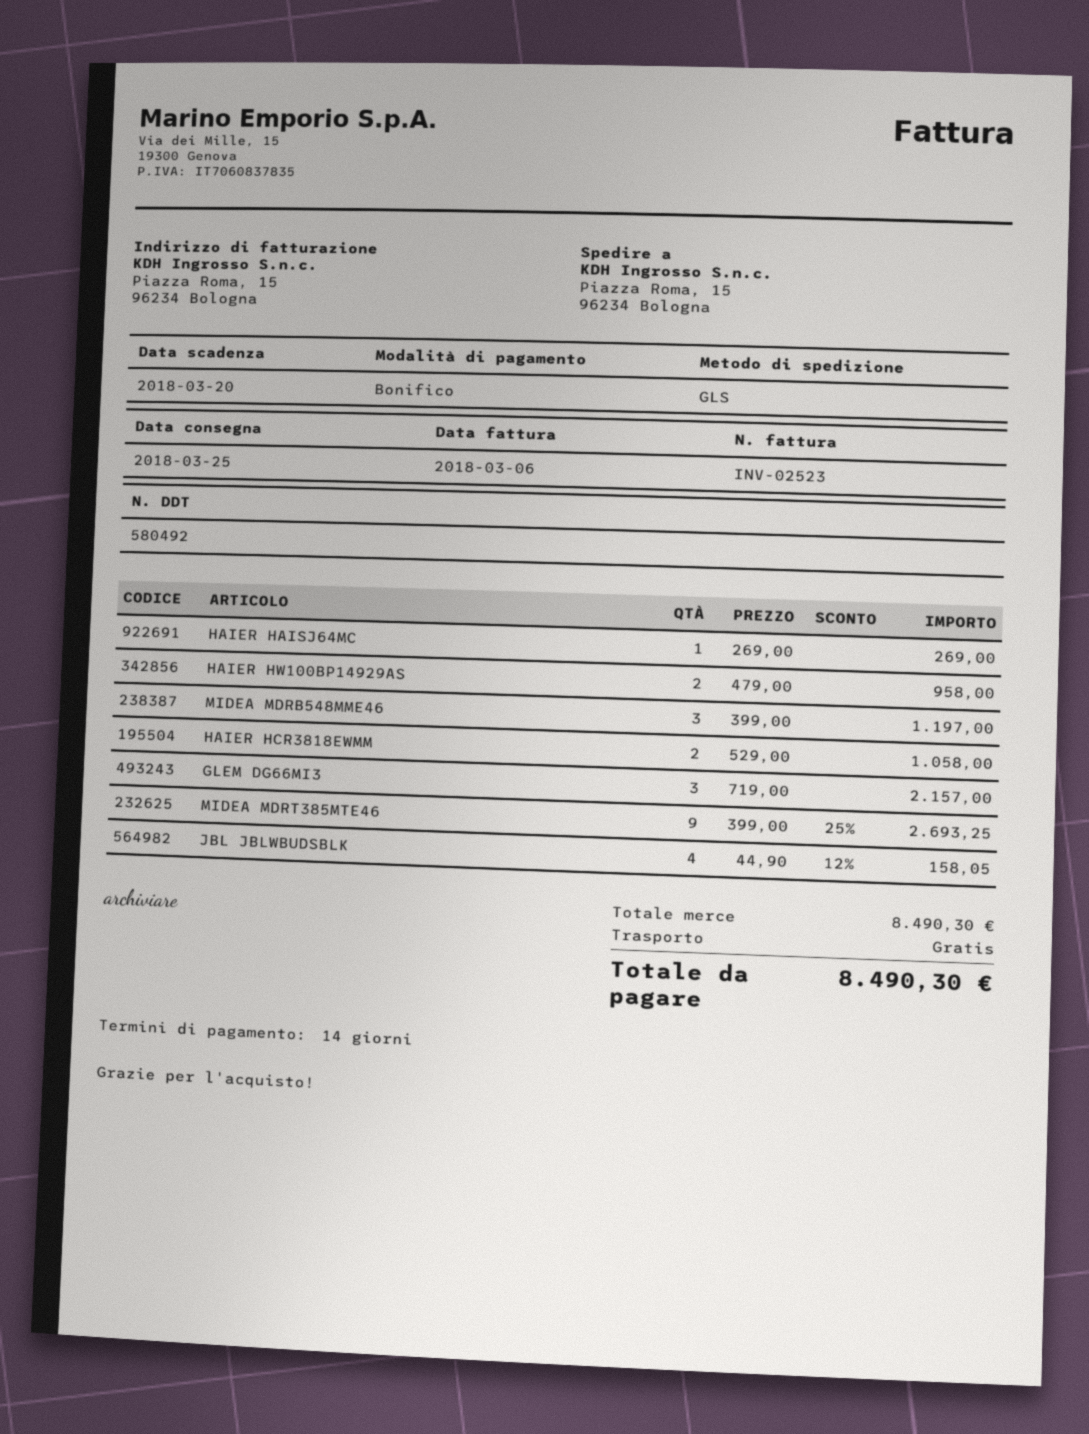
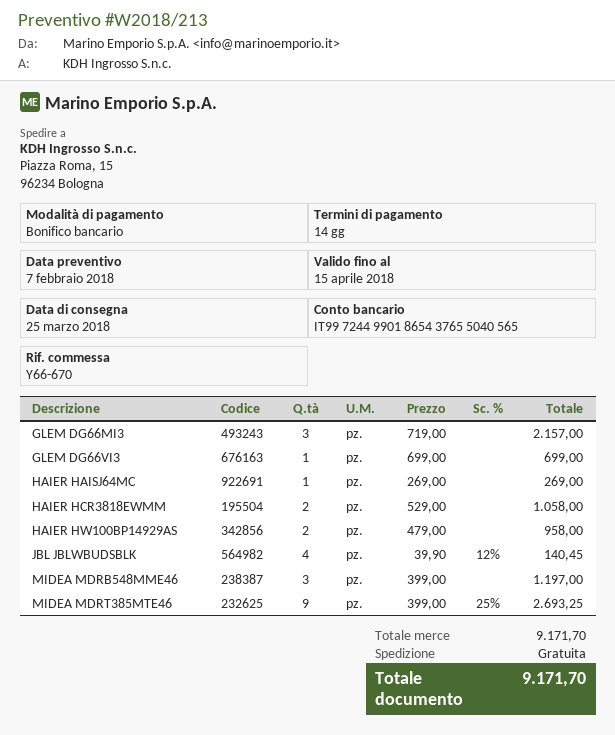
JBL JBLWBUDSBLK: 4 x 44.90 - 12% = 158.05 -> 4 x 39.90 - 12% = 140.45
GLEM DG66VI3: none -> 1 x 699.00 = 699.00
subtotal: 8490.30 -> 9171.70
total: 8490.30 -> 9171.70

